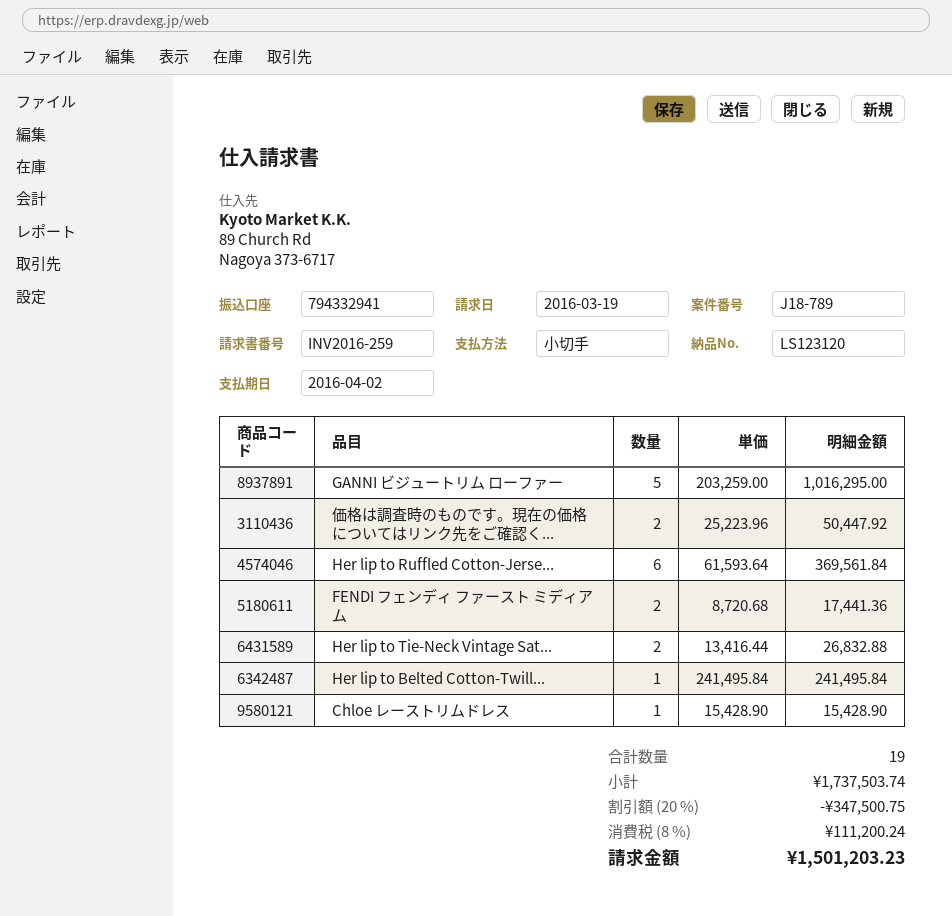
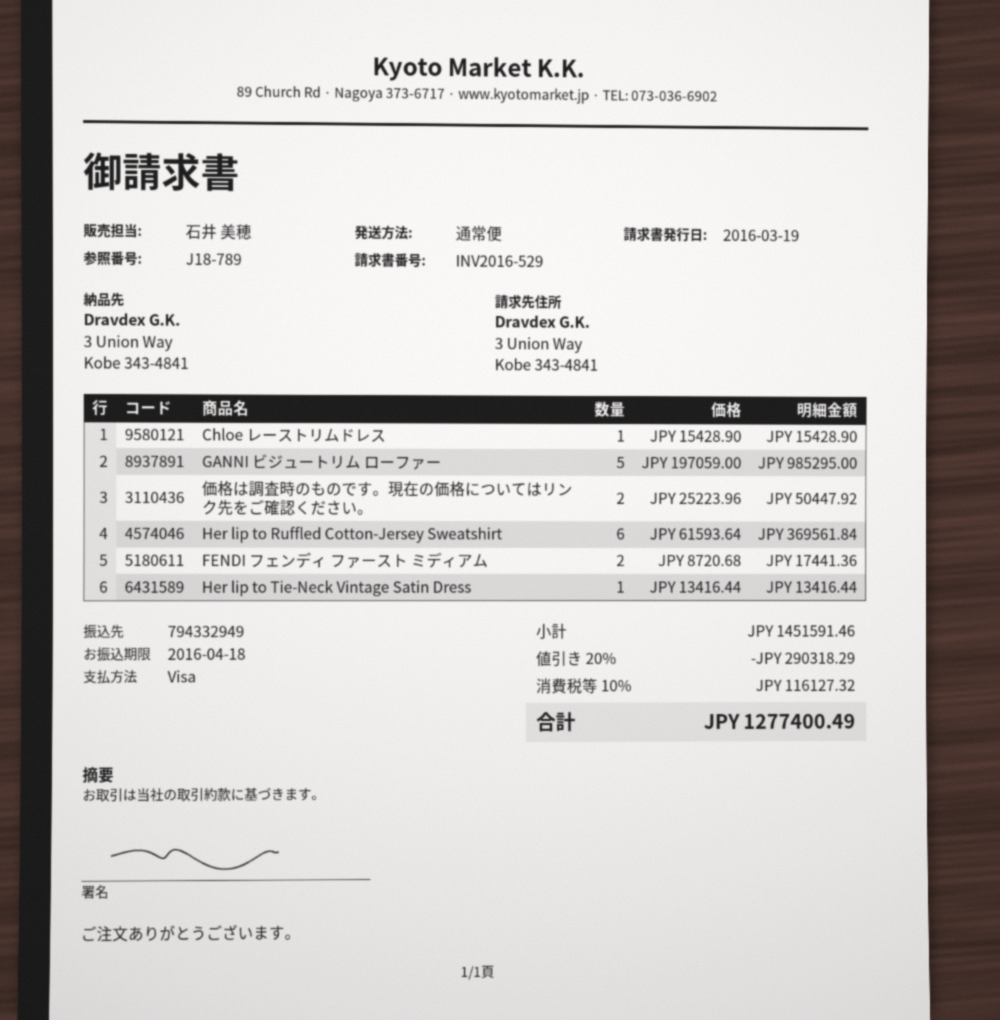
invoice number: INV2016-259 -> INV2016-529
due date: 2016-04-02 -> 2016-04-18
payment method: cheque -> Visa
bank account: 794332941 -> 794332949
GANNI ビジュートリム ローファー: 5 x 203259.00 = 1016295.00 -> 5 x 197059.00 = 985295.00
Her lip to Tie-Neck Vintage Sat...: 2 x 13416.44 = 26832.88 -> 1 x 13416.44 = 13416.44
Her lip to Belted Cotton-Twill...: 1 x 241495.84 = 241495.84 -> none
subtotal: 1737503.74 -> 1451591.46
discount: 20% = 347500.75 -> 20% = 290318.29
tax: 8% = 111200.24 -> 10% = 116127.32
total: 1501203.23 -> 1277400.49

